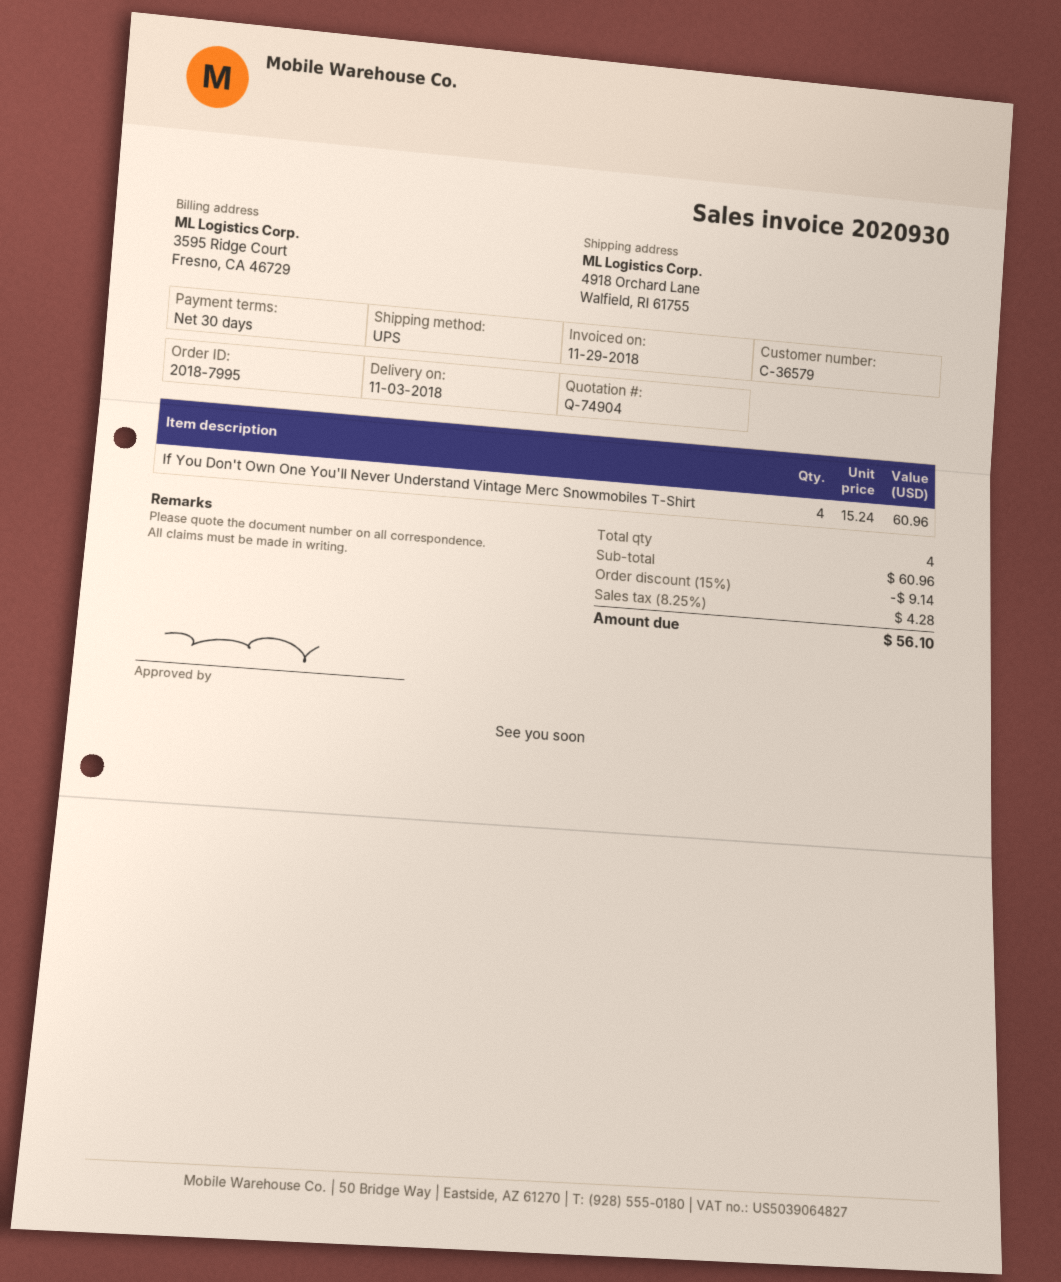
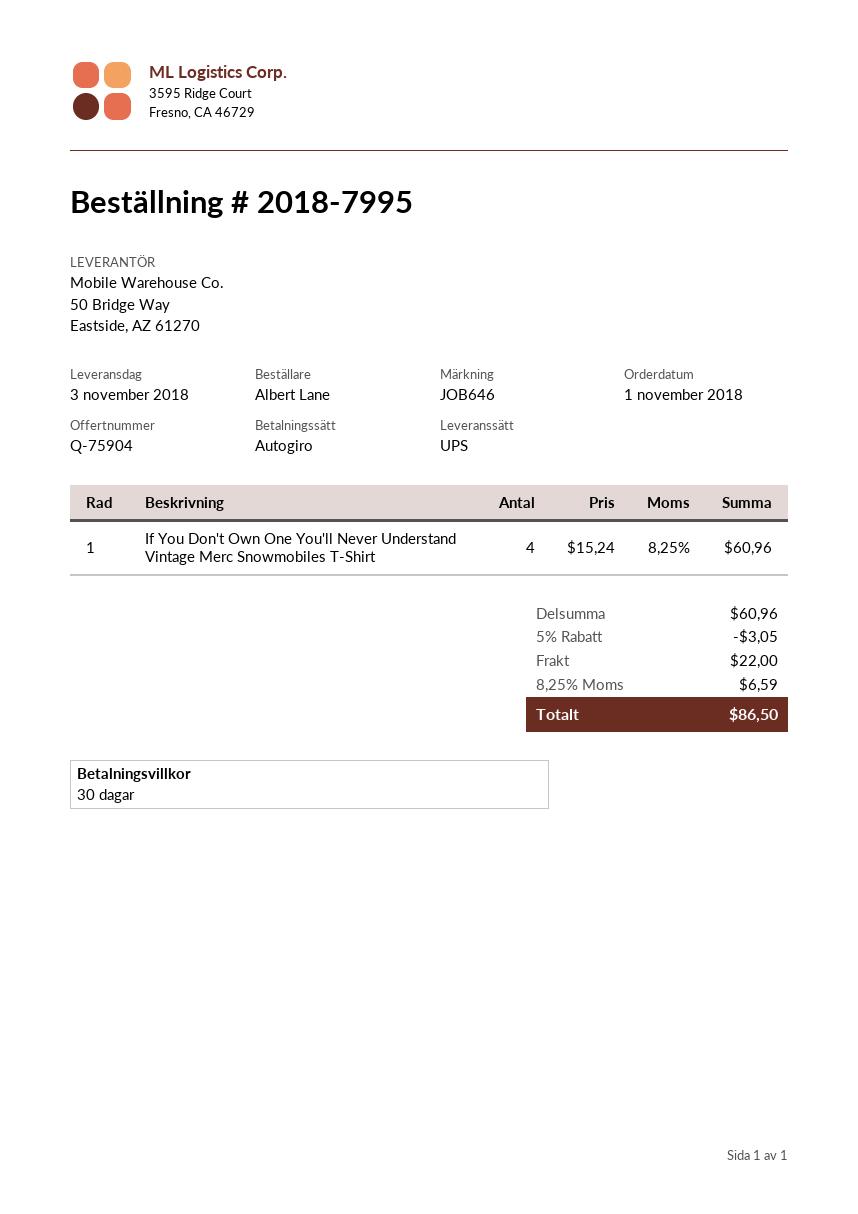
quote number: Q-74904 -> Q-75904
discount: 15% = 9.14 -> 5% = 3.05
shipping: none -> 22.00
tax: 8.25% = 4.28 -> 8.25% = 6.59
total: 56.10 -> 86.50

